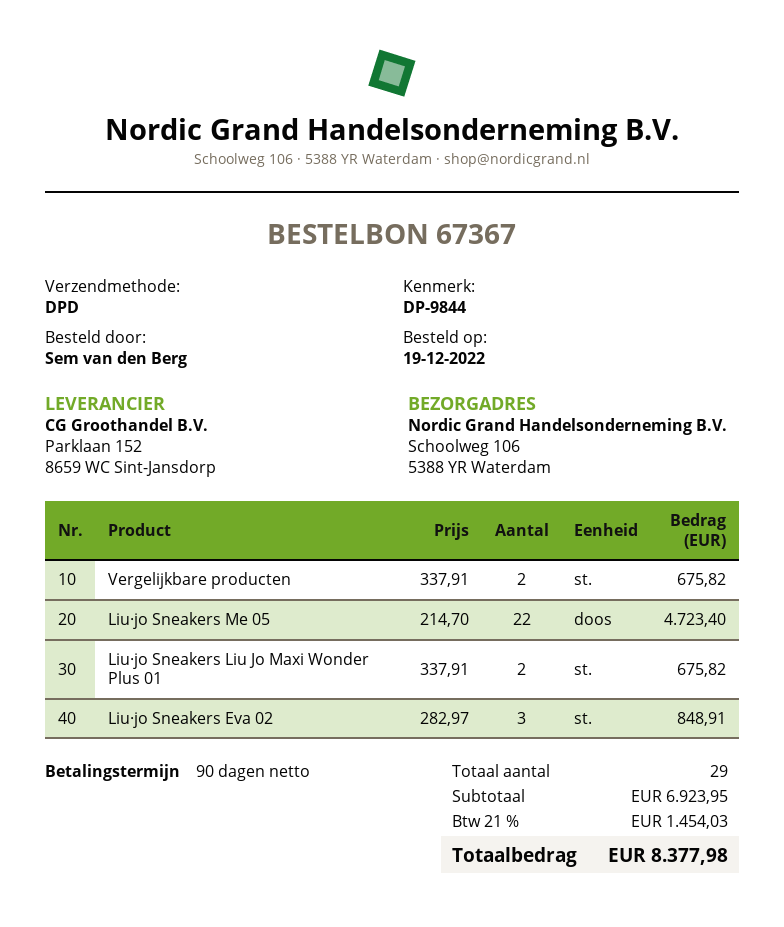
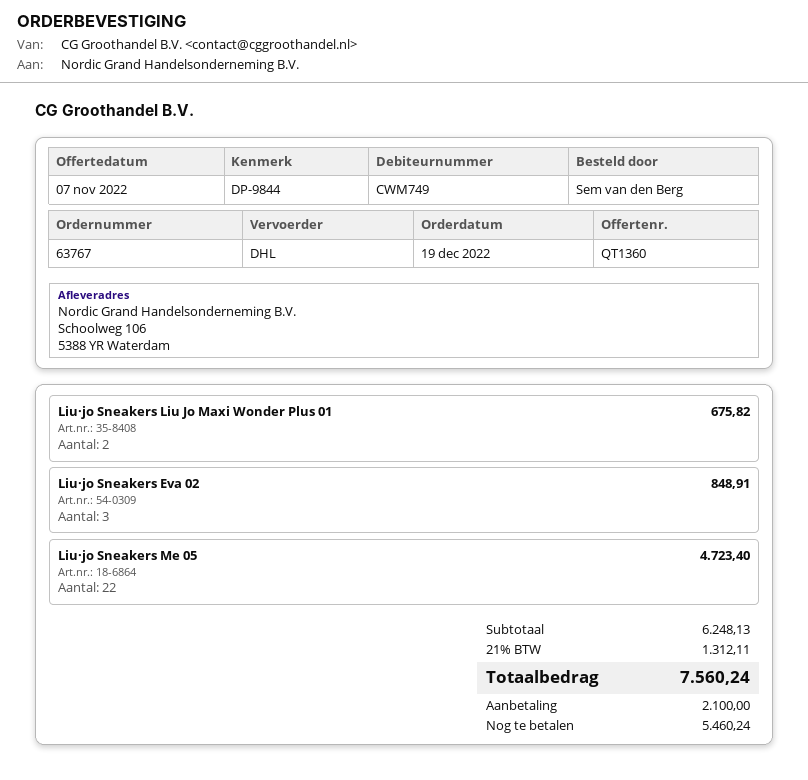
order number: 67367 -> 63767
shipping method: DPD -> DHL
Vergelijkbare producten: 2 for 675.82 -> none
subtotal: 6923.95 -> 6248.13
tax: 21% = 1454.03 -> 21% = 1312.11
total: 8377.98 -> 7560.24

